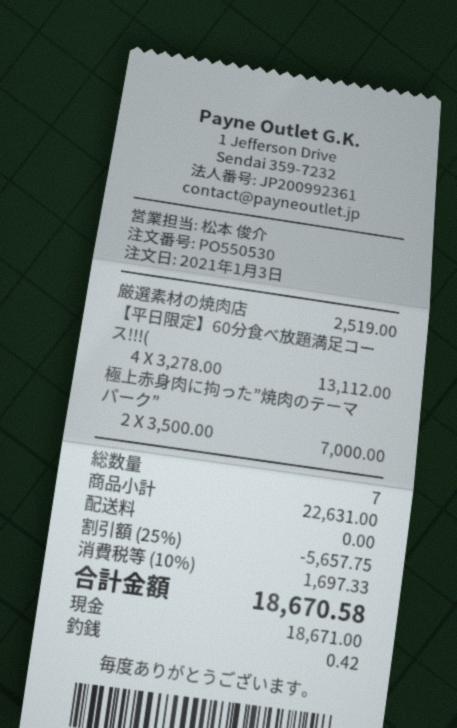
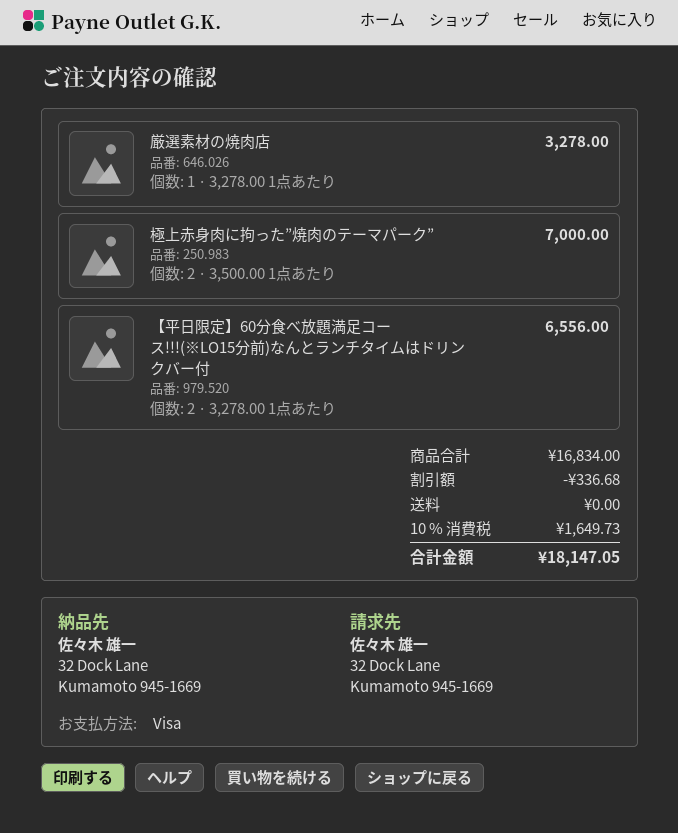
payment method: cash -> Visa
厳選素材の焼肉店: 1 x 2519.00 = 2519.00 -> 1 x 3278.00 = 3278.00
【平日限定】60分食べ放題満足コース!!!(: 4 x 3278.00 = 13112.00 -> 2 x 3278.00 = 6556.00
subtotal: 22631.00 -> 16834.00
discount: 5657.75 -> 336.68
tax: 10% = 1697.33 -> 10% = 1649.73
total: 18670.58 -> 18147.05

